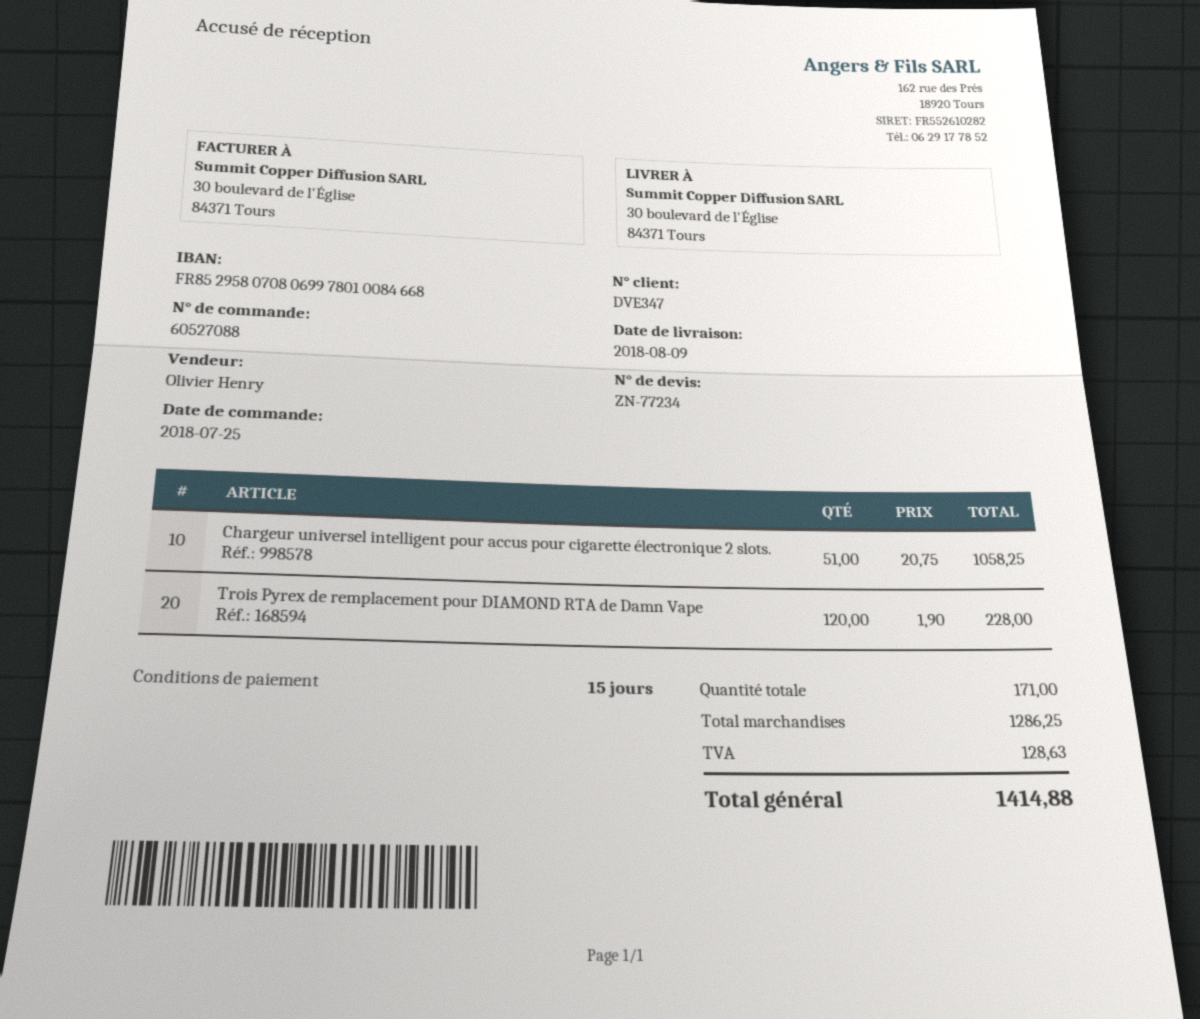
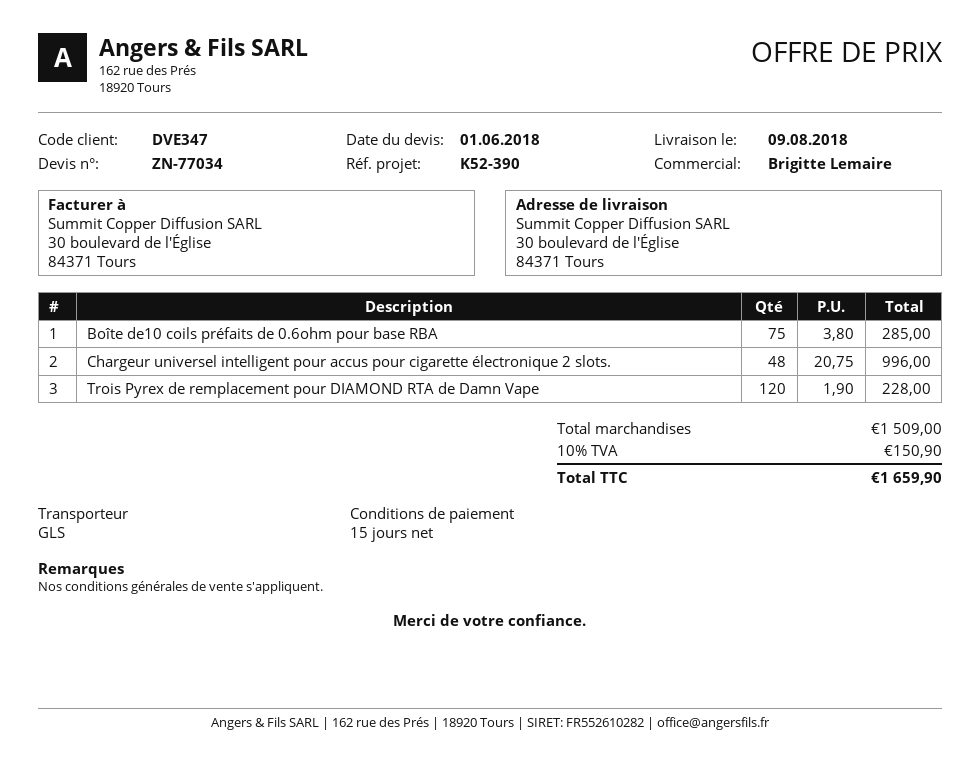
quote number: ZN-77234 -> ZN-77034
sales rep: Olivier Henry -> Brigitte Lemaire
Chargeur universel intelligent pour accus pour cigarette électronique 2 slots.: 51 x 20.75 = 1058.25 -> 48 x 20.75 = 996.00
Boîte de10 coils préfaits de 0.6ohm pour base RBA: none -> 75 x 3.80 = 285.00
subtotal: 1286.25 -> 1509.00
tax: 128.63 -> 150.90
total: 1414.88 -> 1659.90

